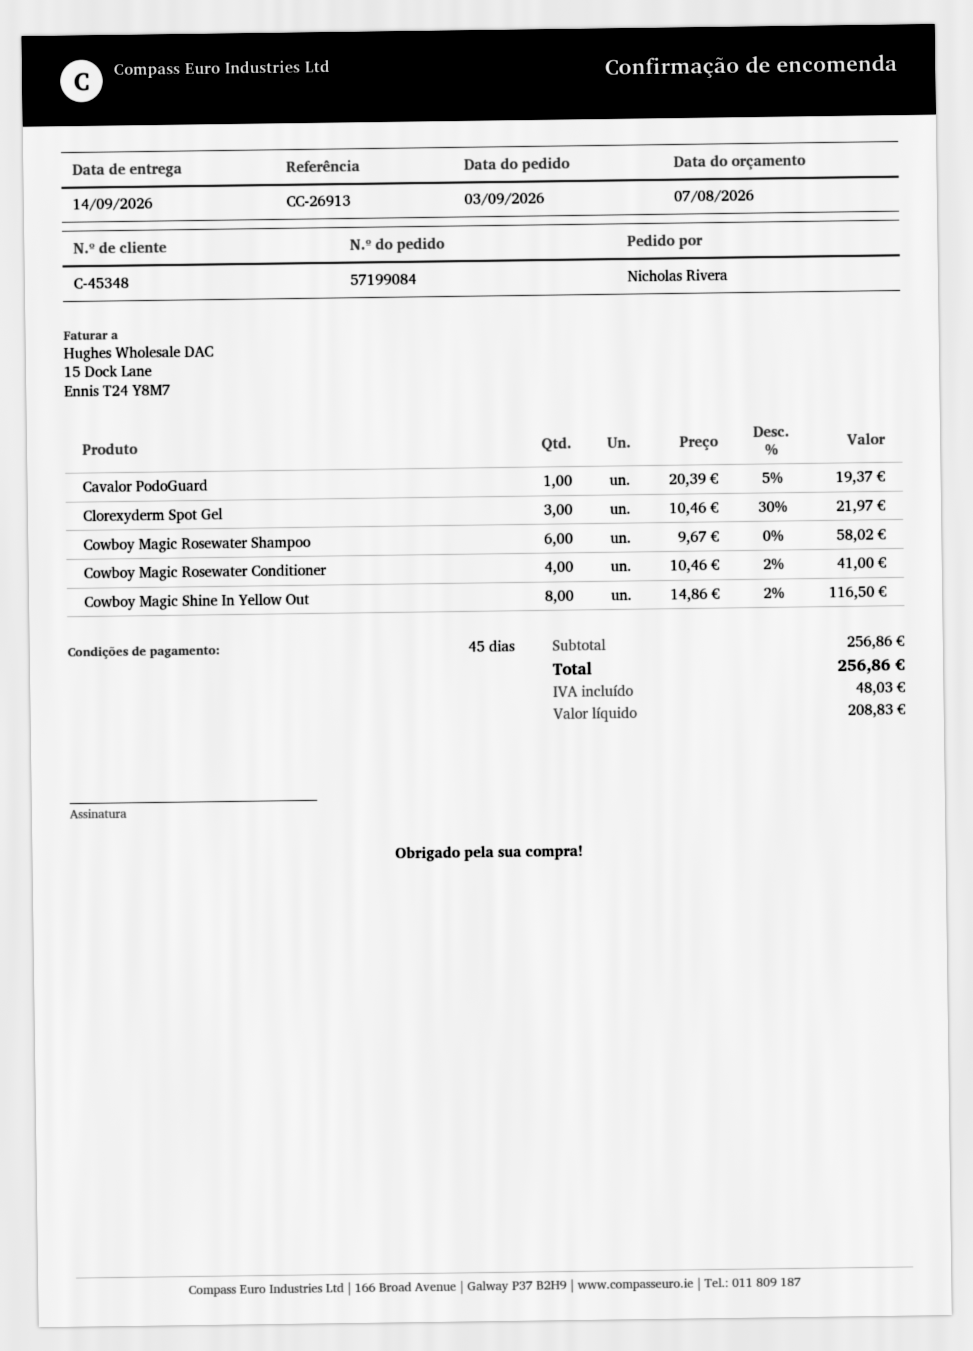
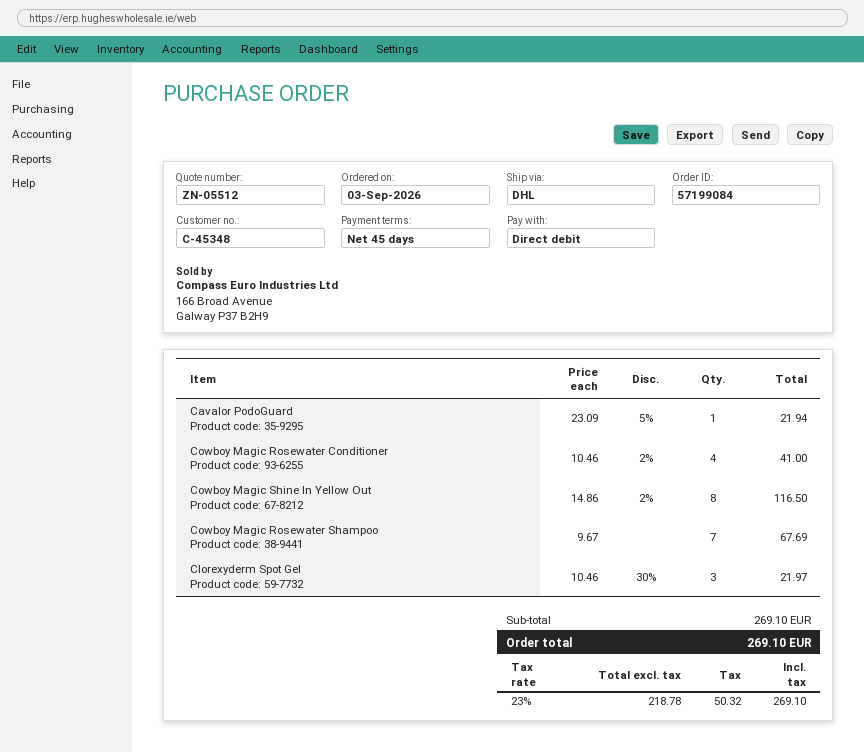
Cavalor PodoGuard: 1 x 20.39 - 5% = 19.37 -> 1 x 23.09 - 5% = 21.94
Cowboy Magic Rosewater Shampoo: 6 x 9.67 = 58.02 -> 7 x 9.67 = 67.69
subtotal: 256.86 -> 269.10
net: 208.83 -> 218.78
tax: 48.03 -> 50.32
total: 256.86 -> 269.10

